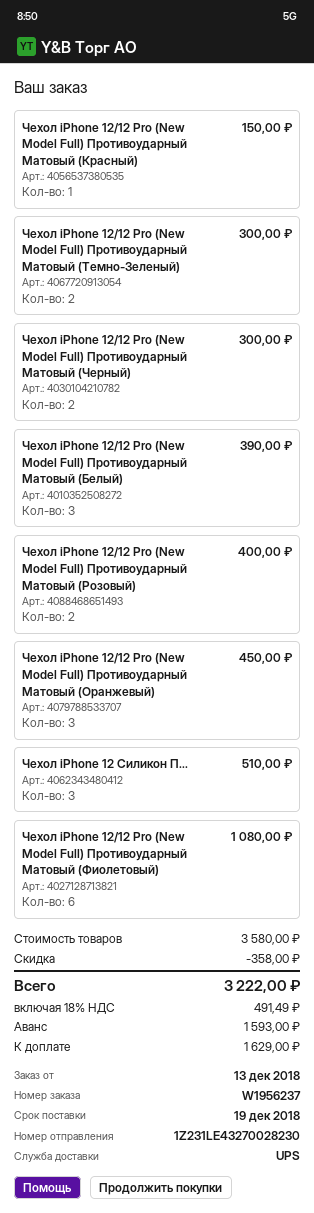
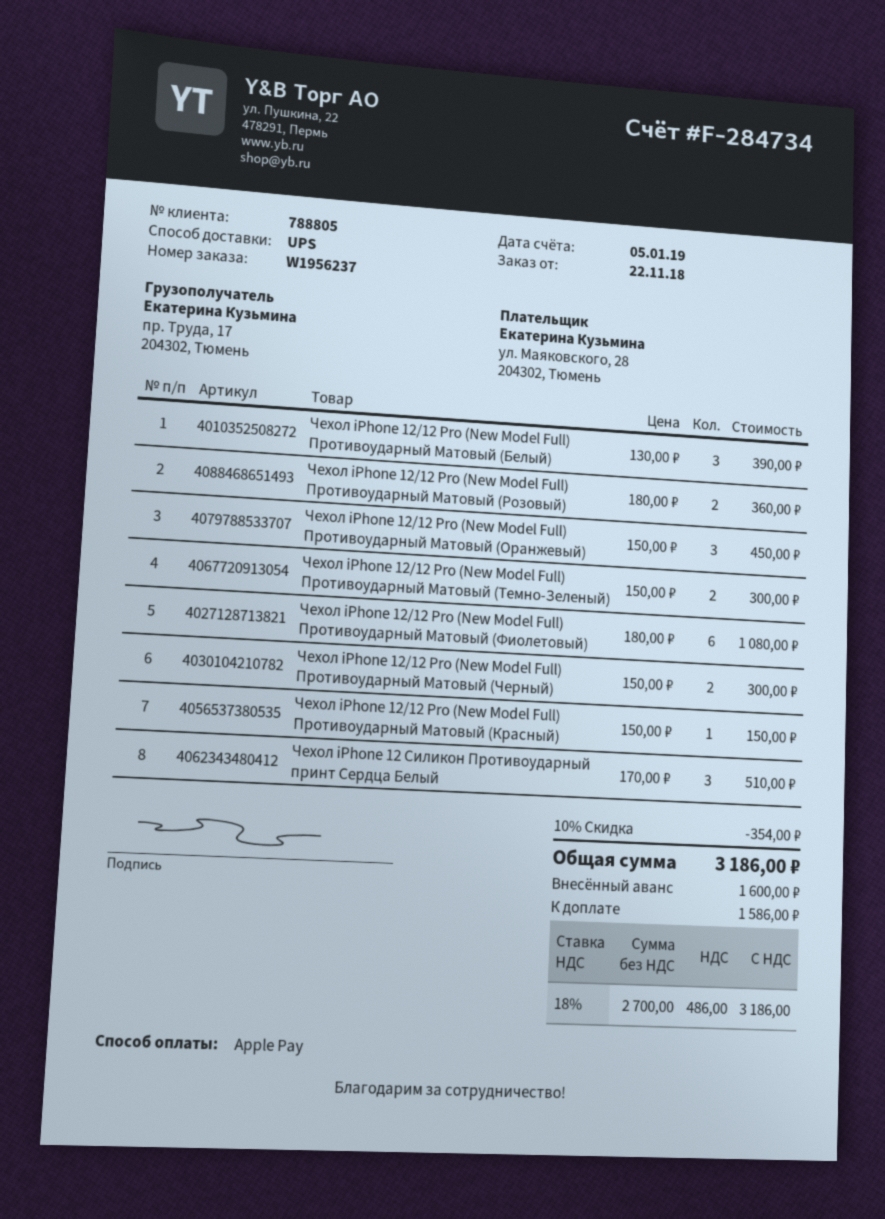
order date: 2018-12-13 -> 2018-11-22
Чехол iPhone 12/12 Pro (New Model Full) Противоударный Матовый (Розовый): 2 for 400.00 -> 2 for 360.00
discount: 358.00 -> 354.00
tax: 18% = 491.49 -> 18% = 486.00
total: 3222.00 -> 3186.00
deposit: 1593.00 -> 1600.00
balance: 1629.00 -> 1586.00

